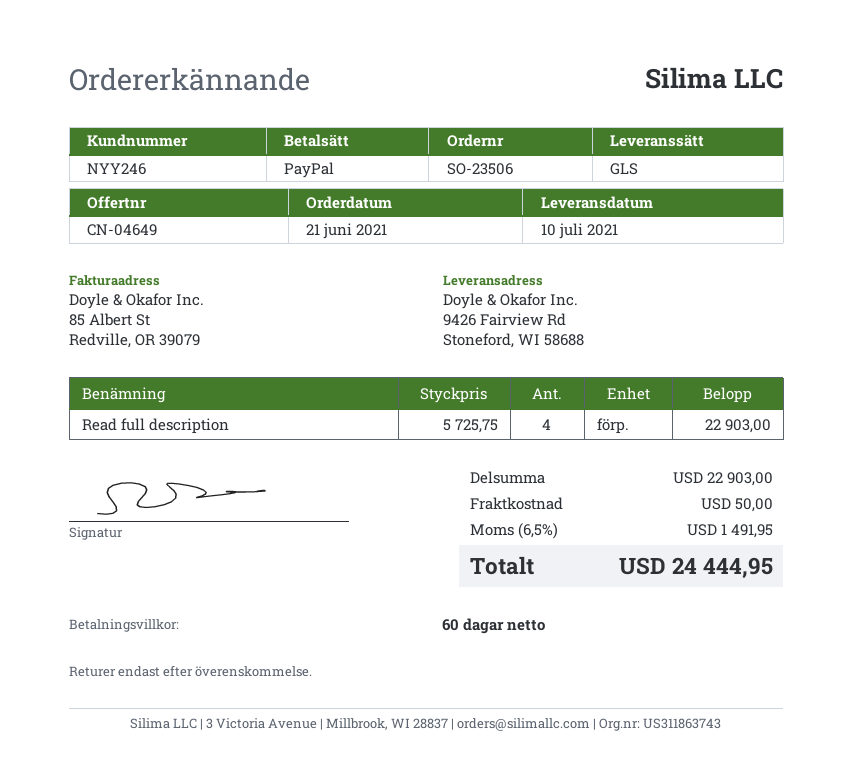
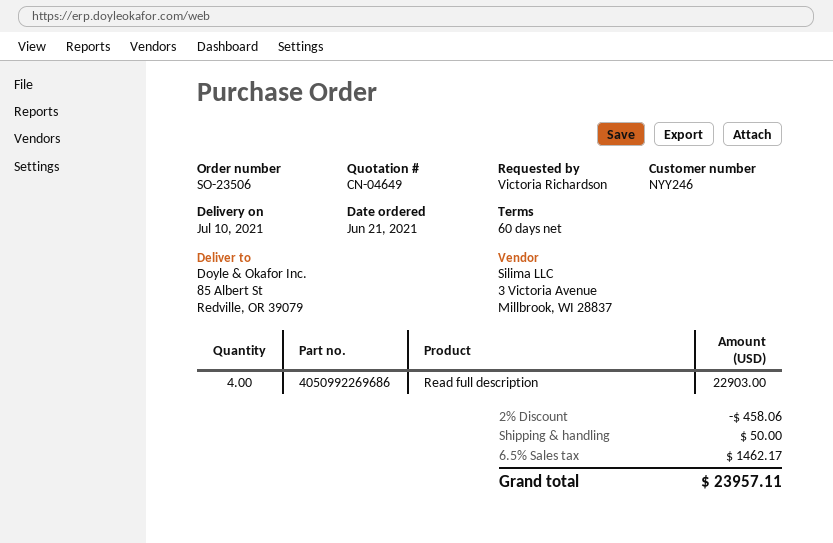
ship to: 9426 Fairview Rd, Stoneford, WI 58688 -> 85 Albert St, Redville, OR 39079
discount: none -> 2% = 458.06
tax: 6.5% = 1491.95 -> 6.5% = 1462.17
total: 24444.95 -> 23957.11

